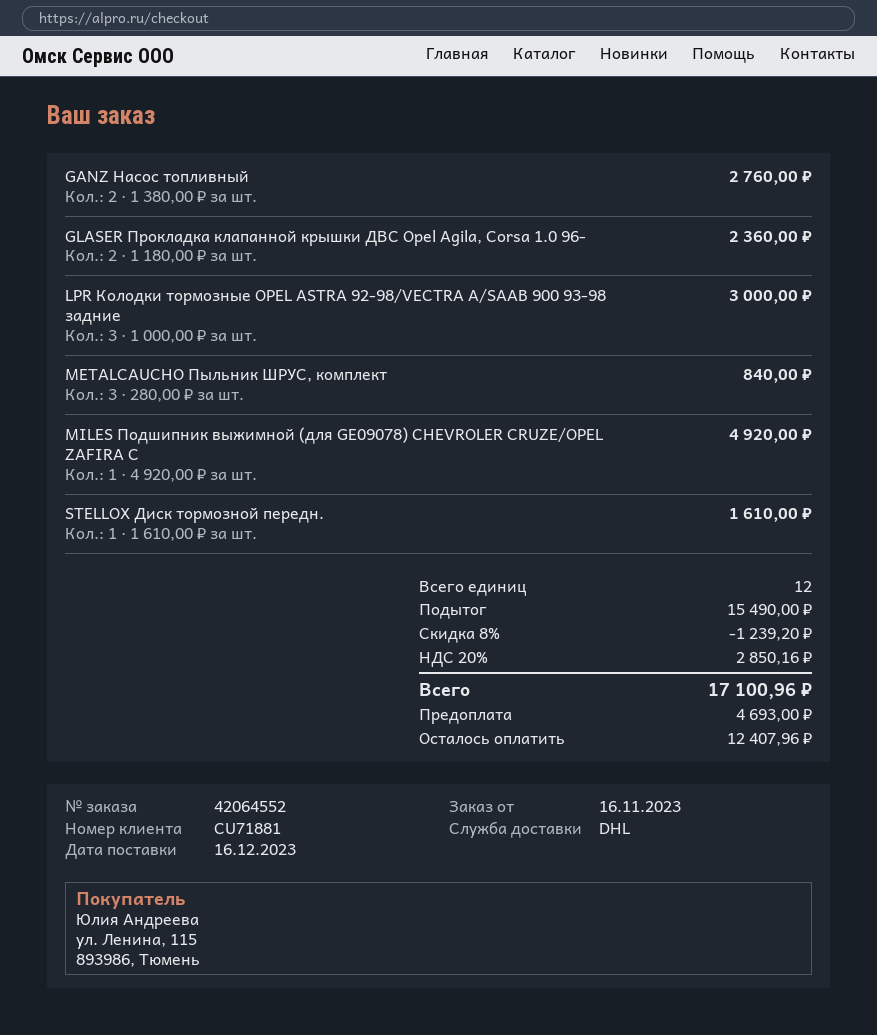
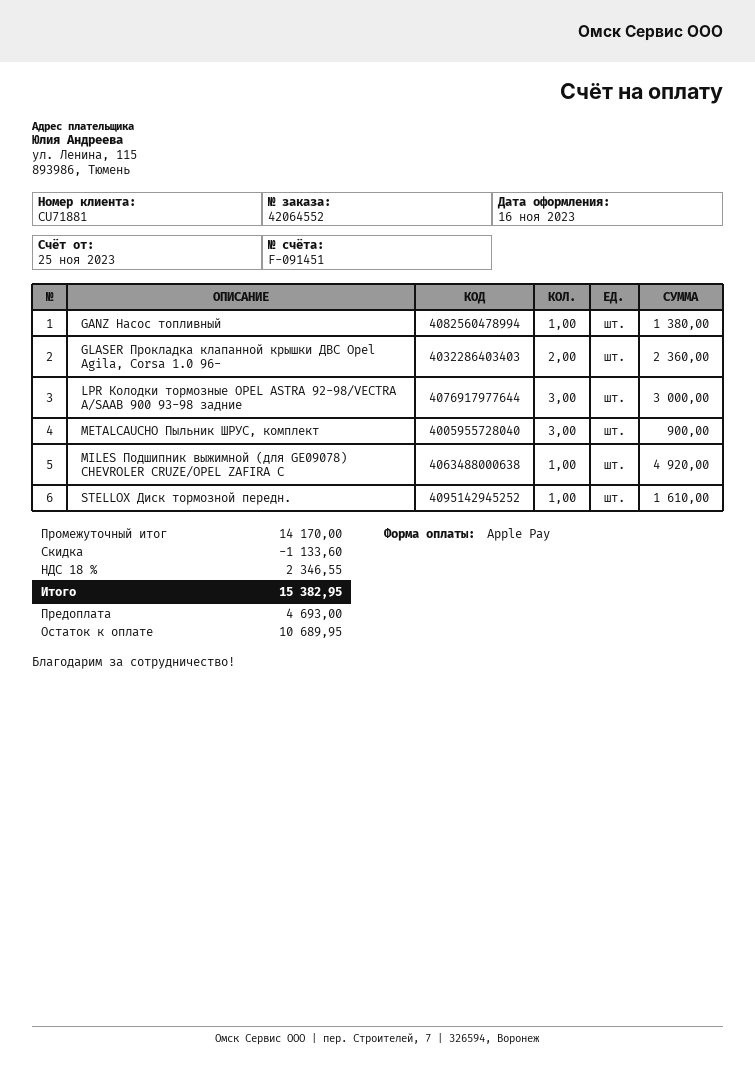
GANZ Насос топливный: 2 for 2760.00 -> 1 for 1380.00
METALCAUCHO Пыльник ШРУС, комплект: 3 for 840.00 -> 3 for 900.00
subtotal: 15490.00 -> 14170.00
discount: 1239.20 -> 1133.60
tax: 20% = 2850.16 -> 18% = 2346.55
total: 17100.96 -> 15382.95
balance: 12407.96 -> 10689.95

